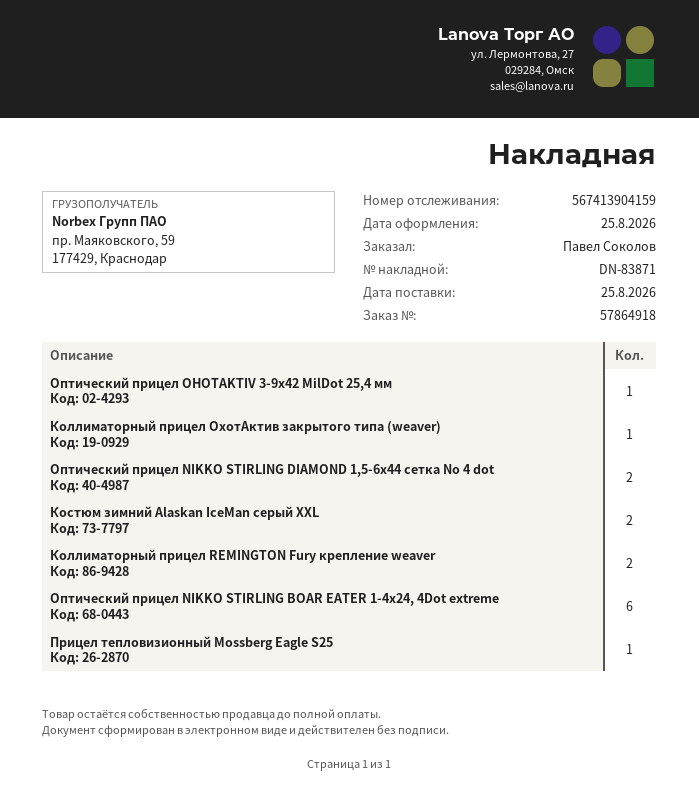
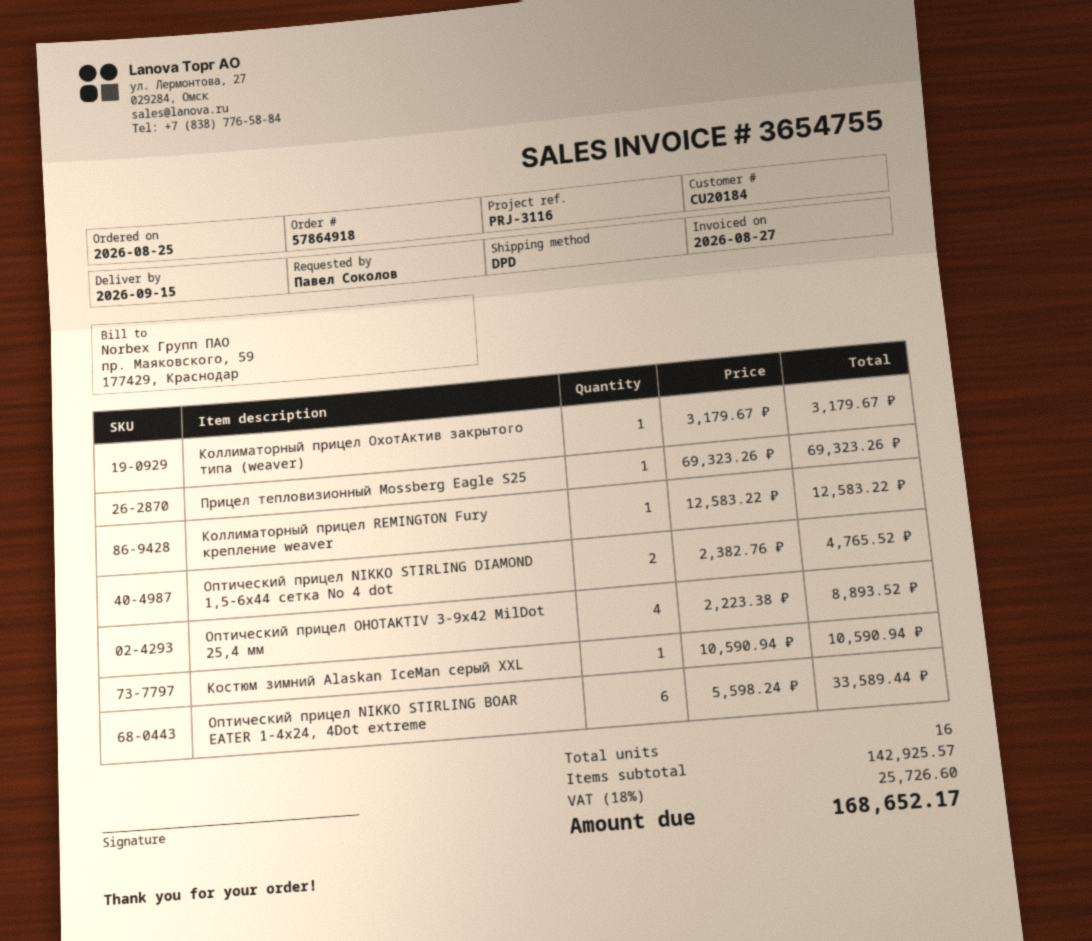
delivery date: 2026-08-25 -> 2026-09-15
Оптический прицел OHOTAKTIV 3-9x42 MilDot 25,4 мм: 1 -> 4
Костюм зимний Alaskan IceMan серый XXL: 2 -> 1
Коллиматорный прицел REMINGTON Fury крепление weaver: 2 -> 1

